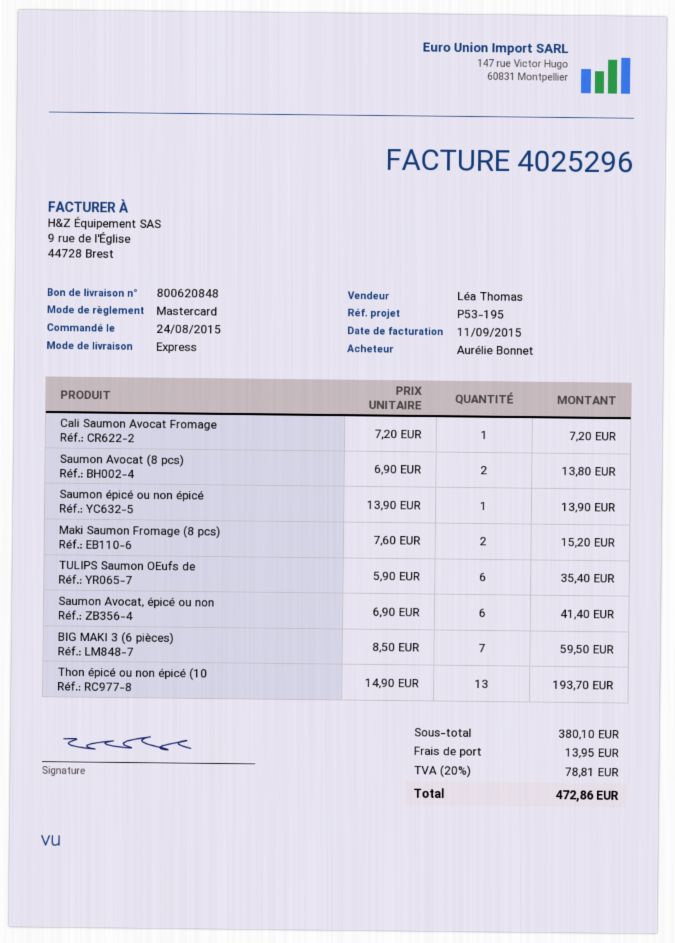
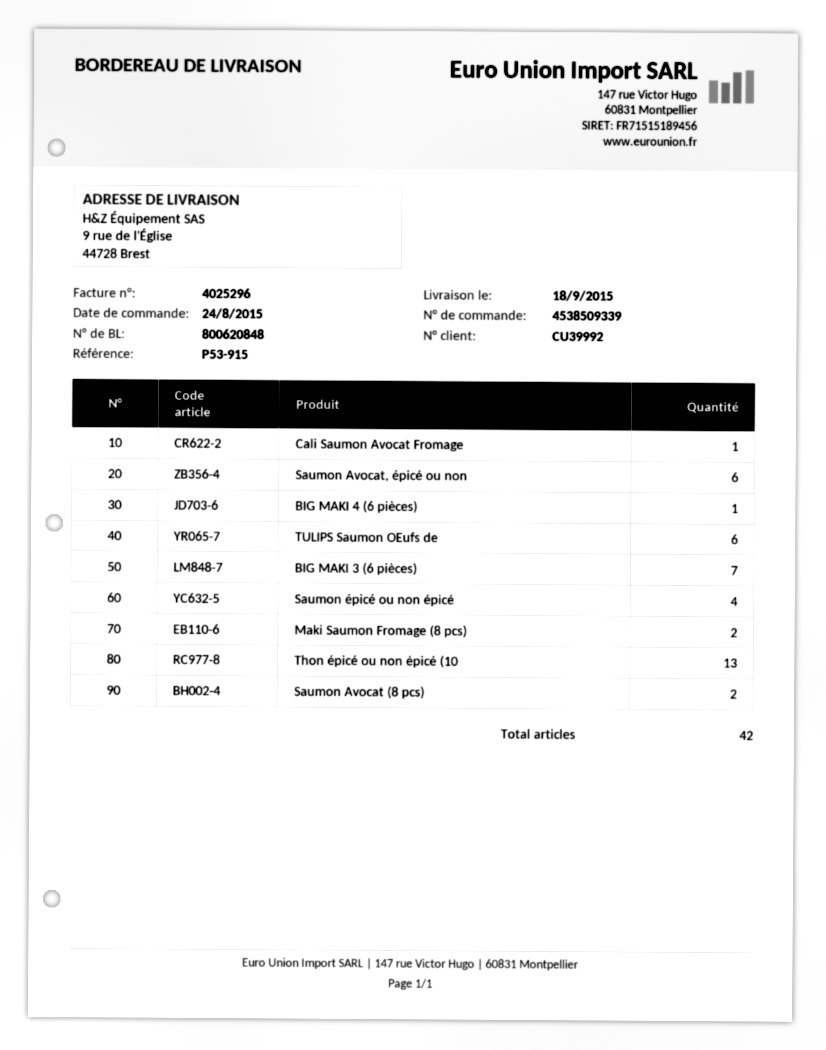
reference: P53-195 -> P53-915
Saumon épicé ou non épicé: 1 -> 4
BIG MAKI 4 (6 pièces): none -> 1

